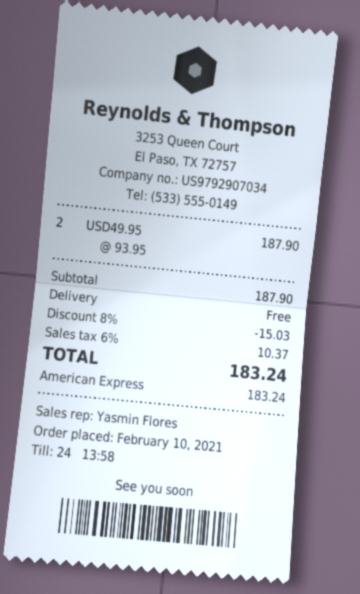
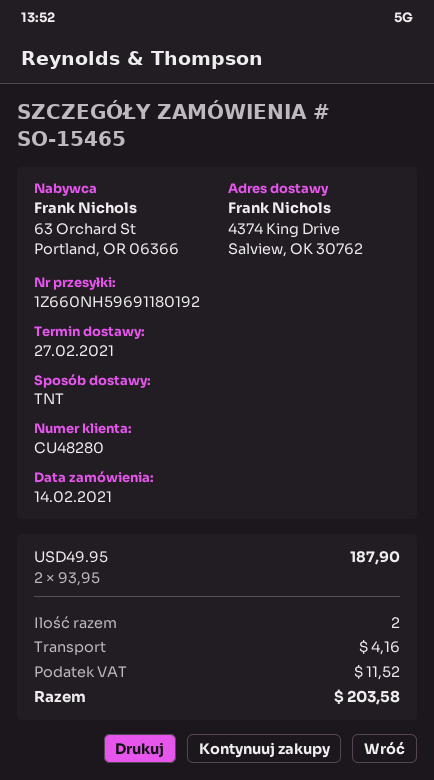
order date: 2021-02-10 -> 2021-02-14
discount: 8% = 15.03 -> none
shipping: 0.00 -> 4.16
tax: 10.37 -> 11.52
total: 183.24 -> 203.58

